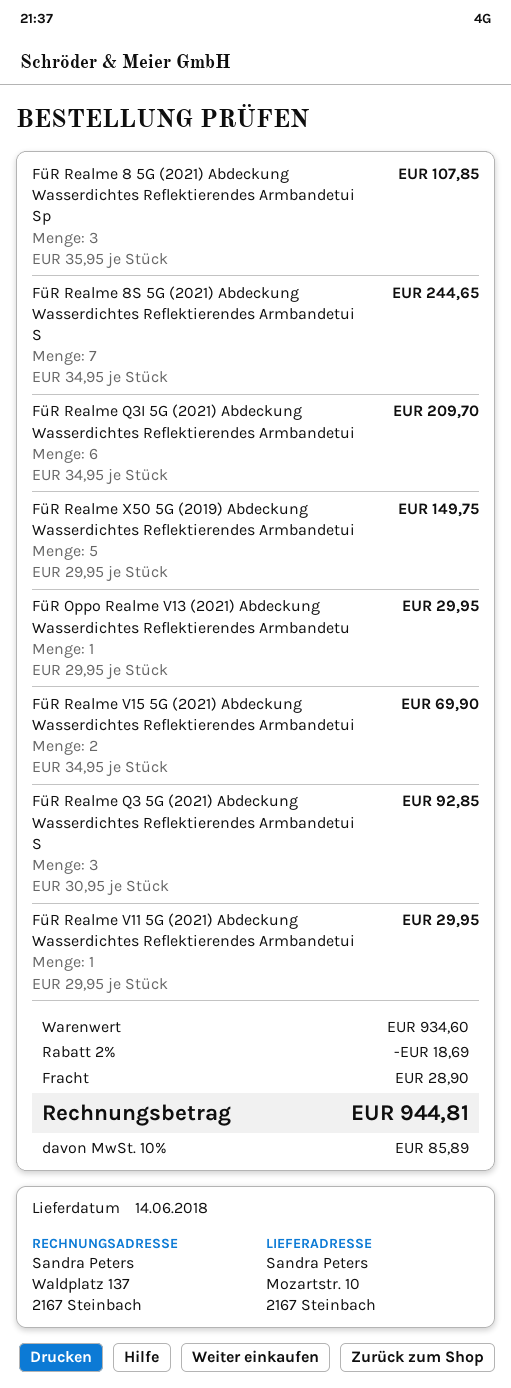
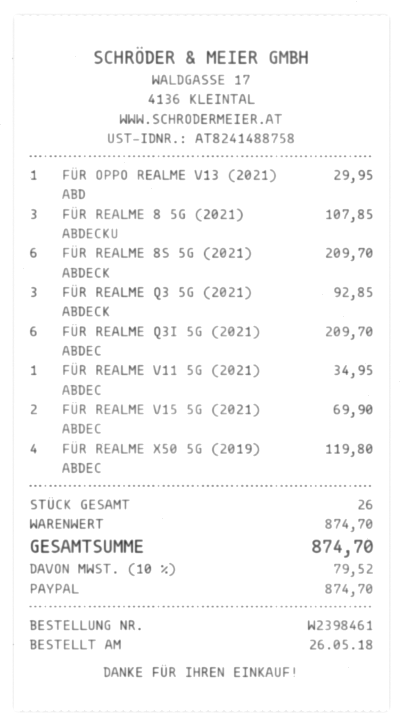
FüR Realme 8S 5G (2021) Abdeckung Wasserdichtes Reflektierendes Armbandetui S: 7 for 244.65 -> 6 for 209.70
FüR Realme X50 5G (2019) Abdeckung Wasserdichtes Reflektierendes Armbandetui: 5 for 149.75 -> 4 for 119.80
FüR Realme V11 5G (2021) Abdeckung Wasserdichtes Reflektierendes Armbandetui: 1 for 29.95 -> 1 for 34.95
subtotal: 934.60 -> 874.70
discount: 2% = 18.69 -> none
shipping: 28.90 -> none
tax: 10% = 85.89 -> 10% = 79.52
total: 944.81 -> 874.70

